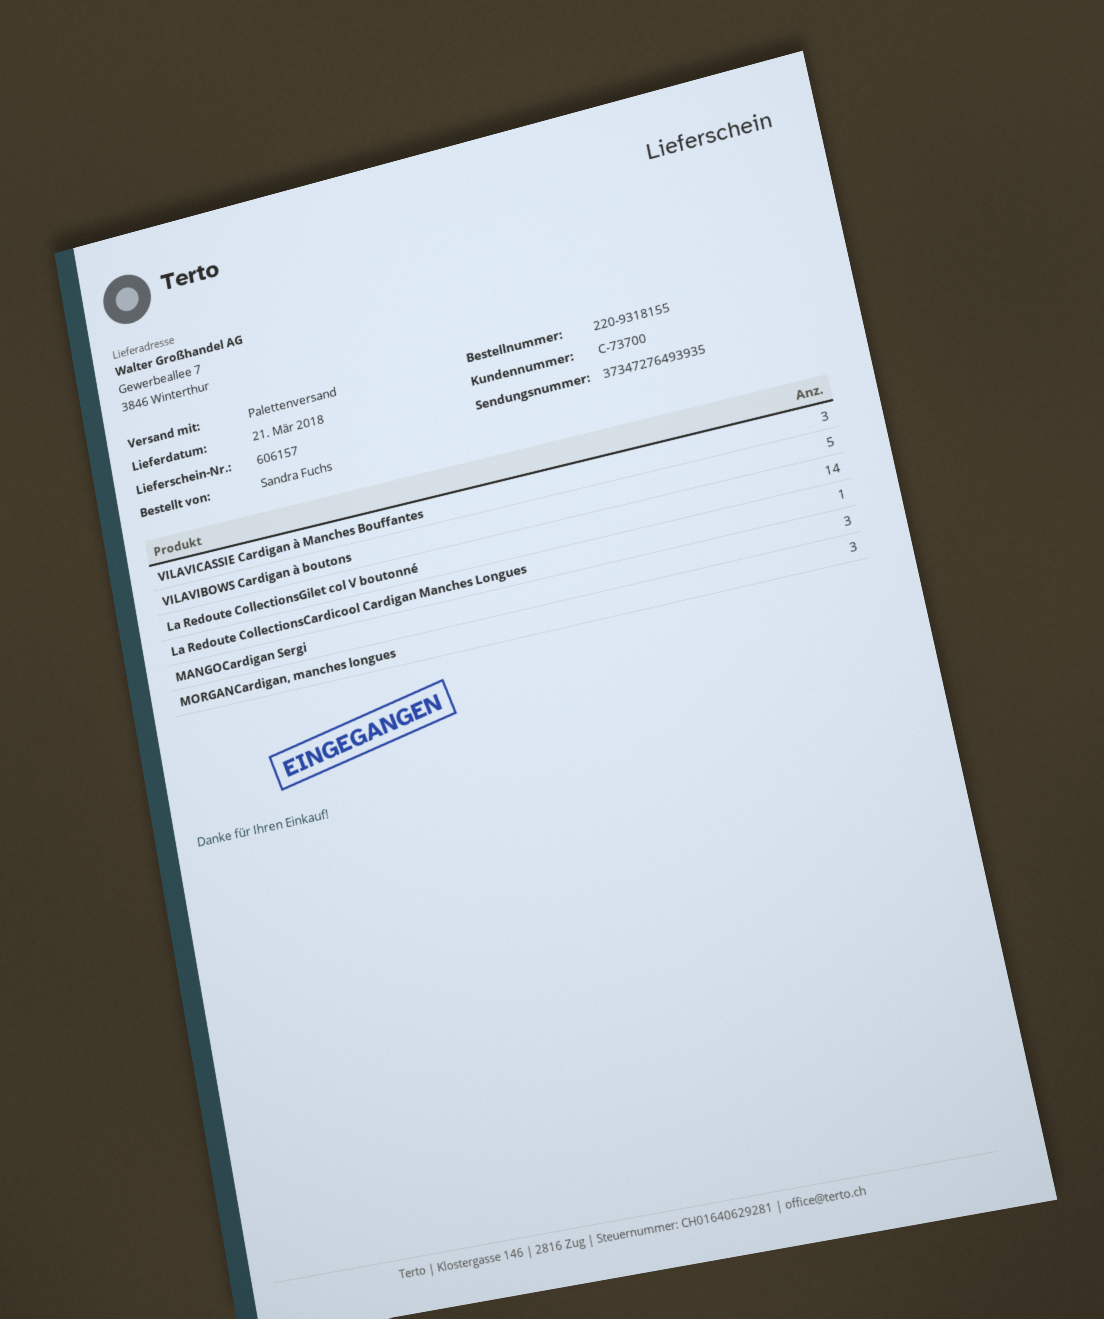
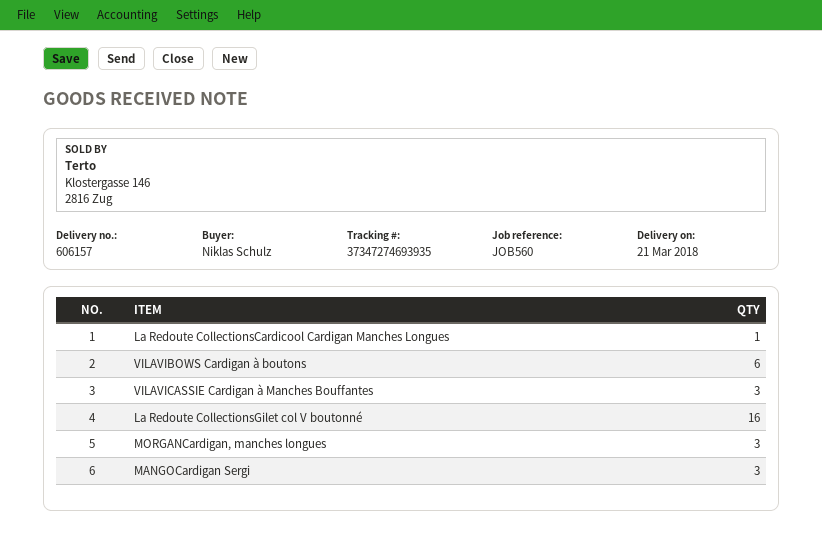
ordered by: Sandra Fuchs -> Niklas Schulz
tracking number: 37347276493935 -> 37347274693935
VILAVIBOWS Cardigan à boutons: 5 -> 6
La Redoute CollectionsGilet col V boutonné: 14 -> 16

